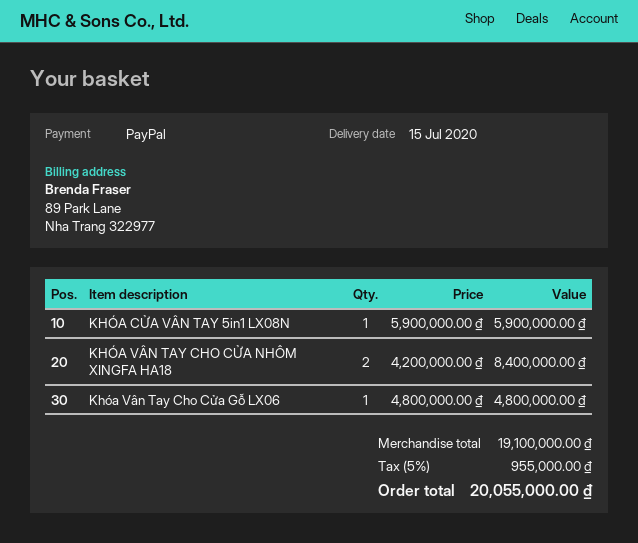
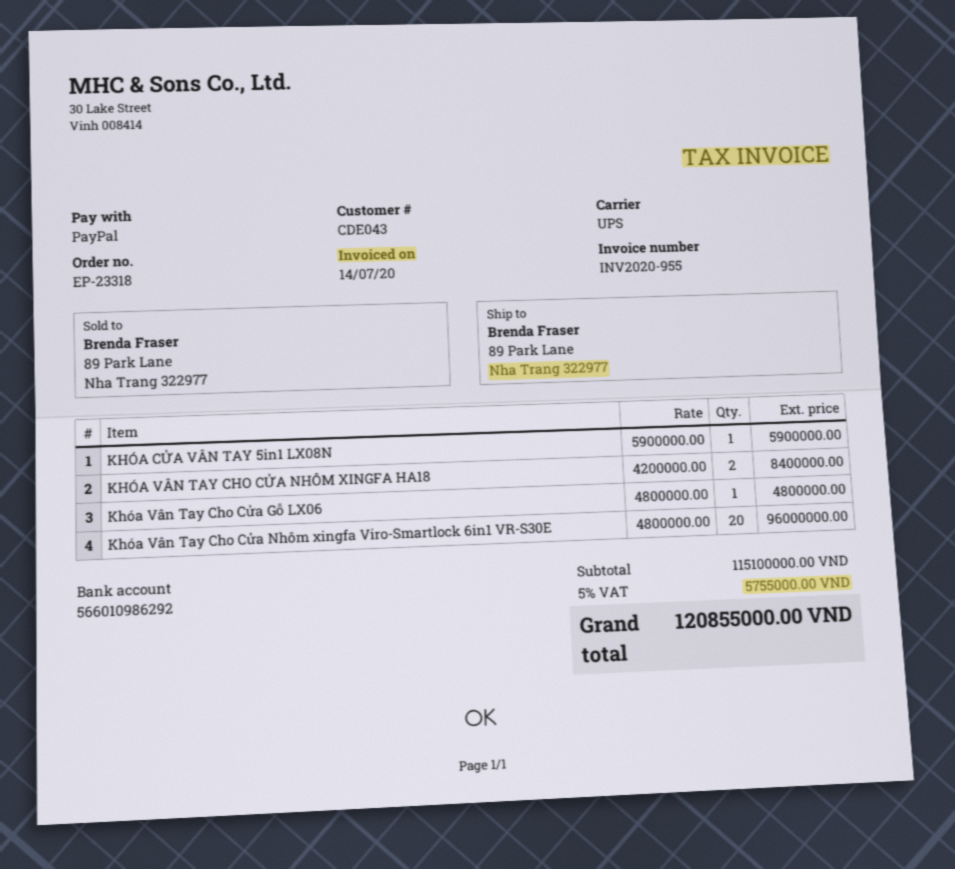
Khóa Vân Tay Cho Cửa Nhôm xingfa Viro-Smartlock 6in1 VR-S30E: none -> 20 x 4800000.00 = 96000000.00
subtotal: 19100000.00 -> 115100000.00
tax: 5% = 955000.00 -> 5% = 5755000.00
total: 20055000.00 -> 120855000.00

